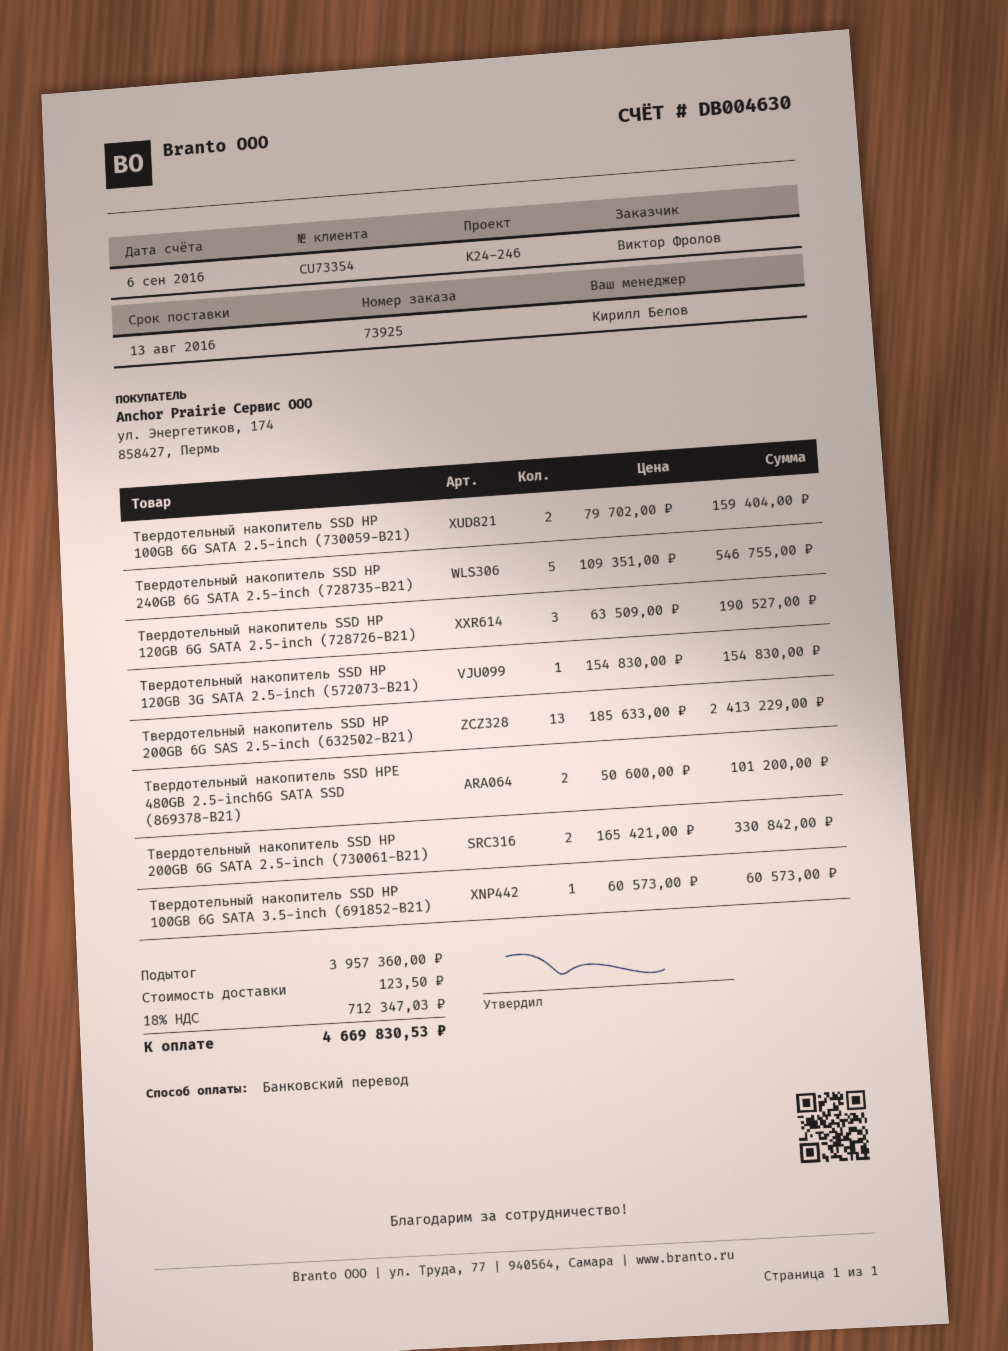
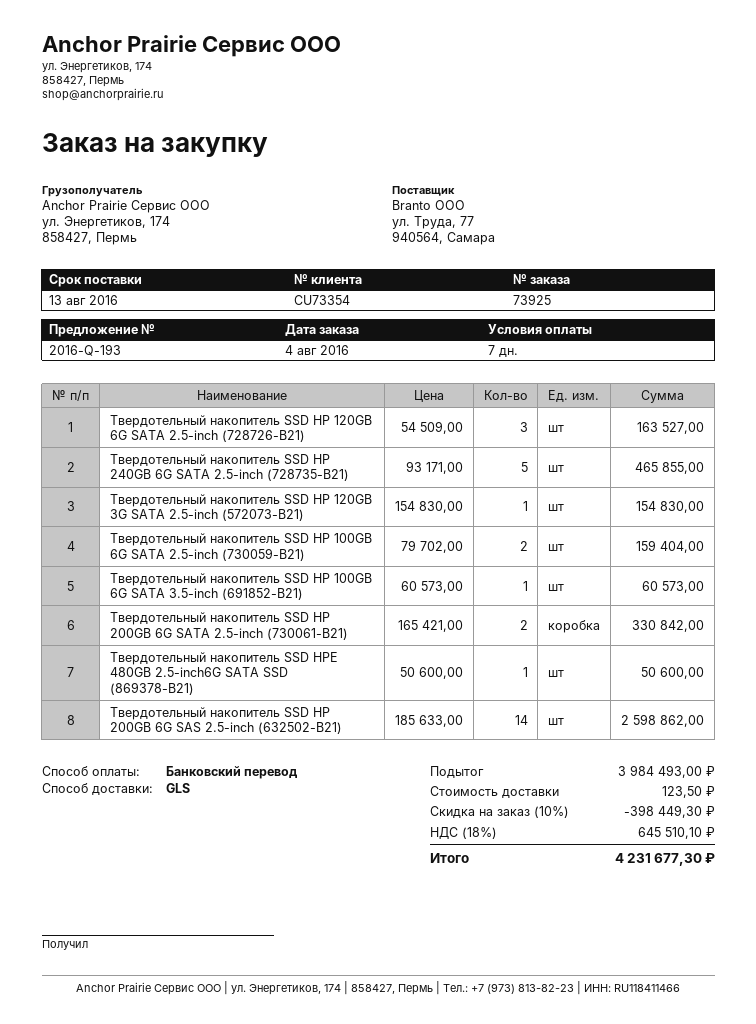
Твердотельный накопитель SSD HP 240GB 6G SATA 2.5-inch (728735-B21): 5 x 109351.00 = 546755.00 -> 5 x 93171.00 = 465855.00
Твердотельный накопитель SSD HP 120GB 6G SATA 2.5-inch (728726-B21): 3 x 63509.00 = 190527.00 -> 3 x 54509.00 = 163527.00
Твердотельный накопитель SSD HP 200GB 6G SAS 2.5-inch (632502-B21): 13 x 185633.00 = 2413229.00 -> 14 x 185633.00 = 2598862.00
Твердотельный накопитель SSD HPE 480GB 2.5-inch6G SATA SSD (869378-B21): 2 x 50600.00 = 101200.00 -> 1 x 50600.00 = 50600.00
subtotal: 3957360.00 -> 3984493.00
discount: none -> 10% = 398449.30
tax: 18% = 712347.03 -> 18% = 645510.10
total: 4669830.53 -> 4231677.30

